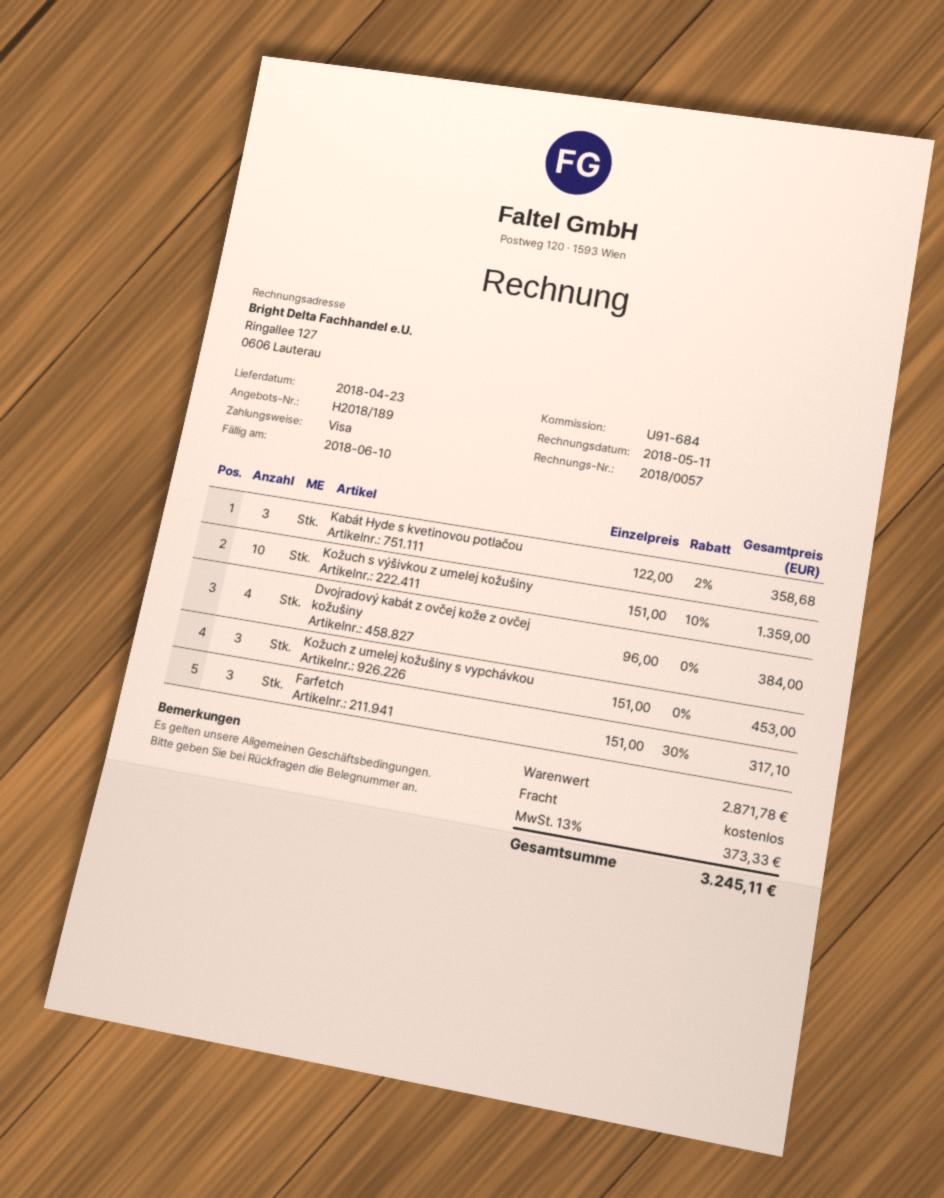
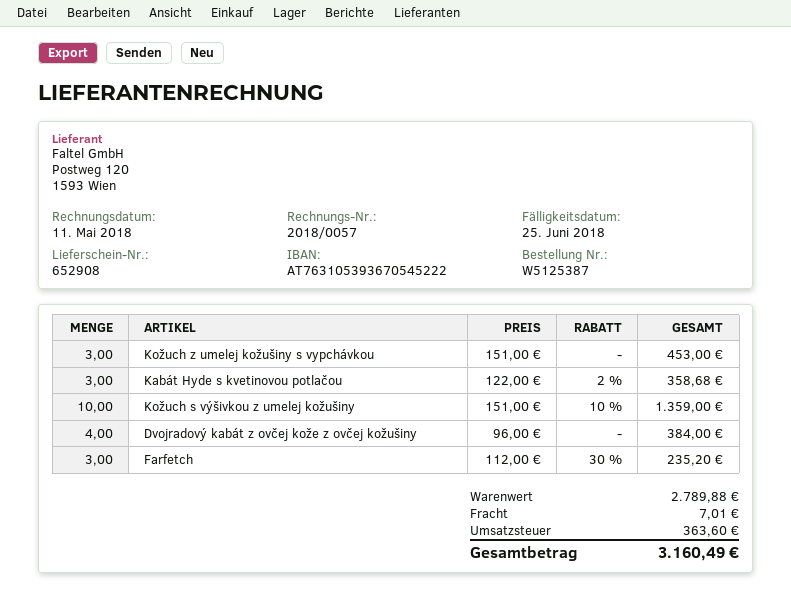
due date: 2018-06-10 -> 2018-06-25
Farfetch: 3 x 151.00 - 30% = 317.10 -> 3 x 112.00 - 30% = 235.20
subtotal: 2871.78 -> 2789.88
shipping: 0.00 -> 7.01
tax: 373.33 -> 363.60
total: 3245.11 -> 3160.49

